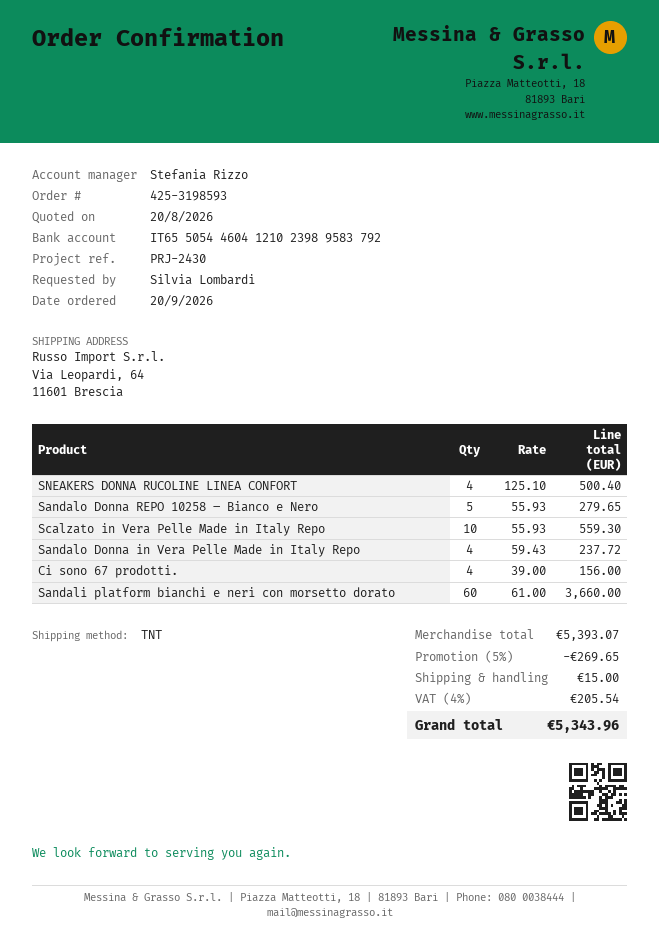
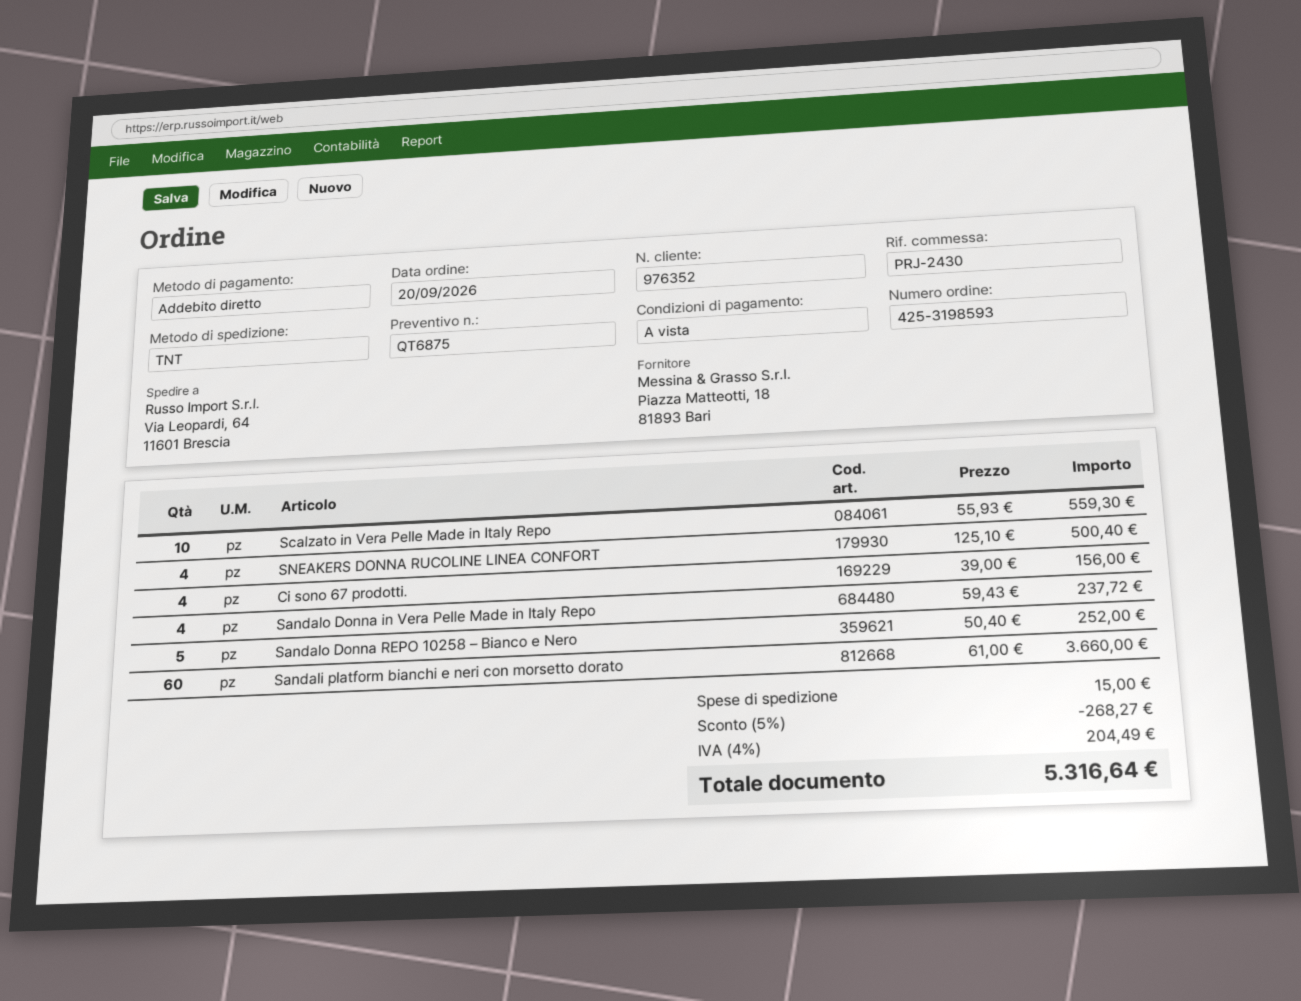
Sandalo Donna REPO 10258 – Bianco e Nero: 5 x 55.93 = 279.65 -> 5 x 50.40 = 252.00
discount: 5% = 269.65 -> 5% = 268.27
tax: 4% = 205.54 -> 4% = 204.49
total: 5343.96 -> 5316.64

